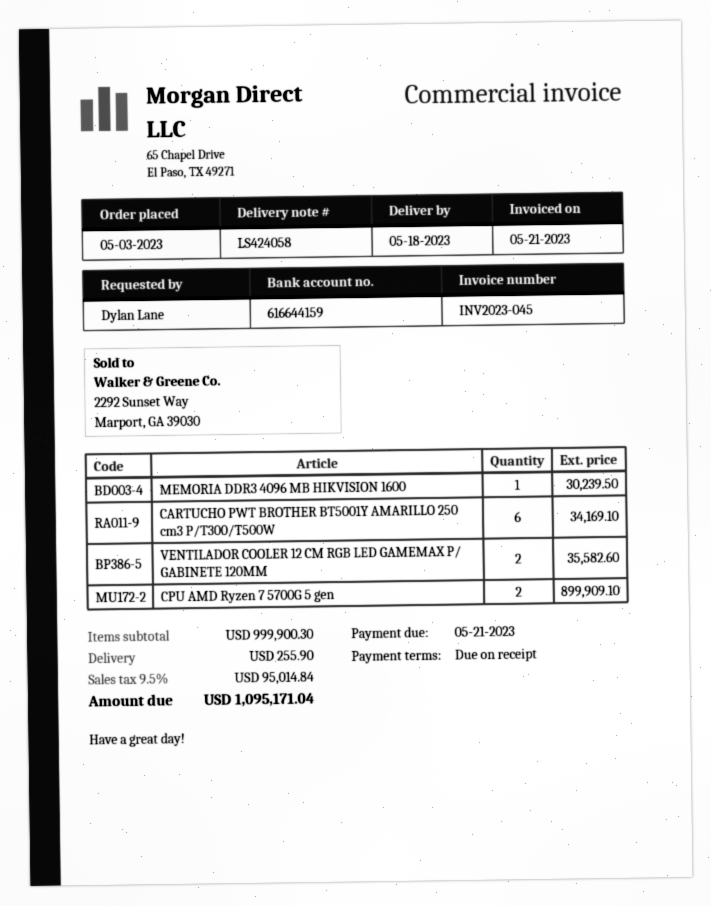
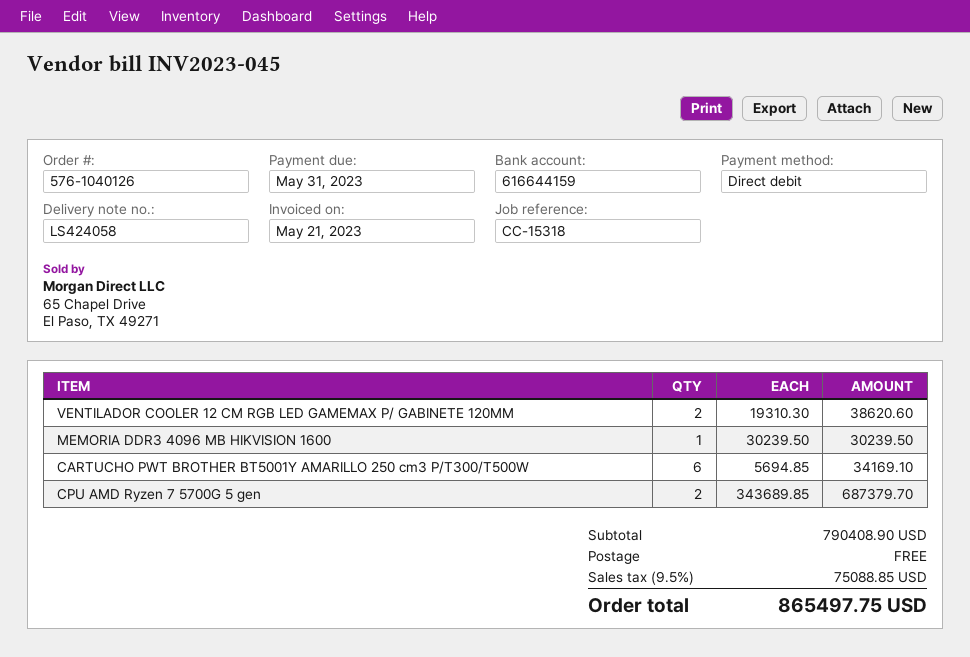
due date: 2023-05-21 -> 2023-05-31
VENTILADOR COOLER 12 CM RGB LED GAMEMAX P/ GABINETE 120MM: 2 for 35582.60 -> 2 for 38620.60
CPU AMD Ryzen 7 5700G 5 gen: 2 for 899909.10 -> 2 for 687379.70
subtotal: 999900.30 -> 790408.90
shipping: 255.90 -> 0.00
tax: 9.5% = 95014.84 -> 9.5% = 75088.85
total: 1095171.04 -> 865497.75

